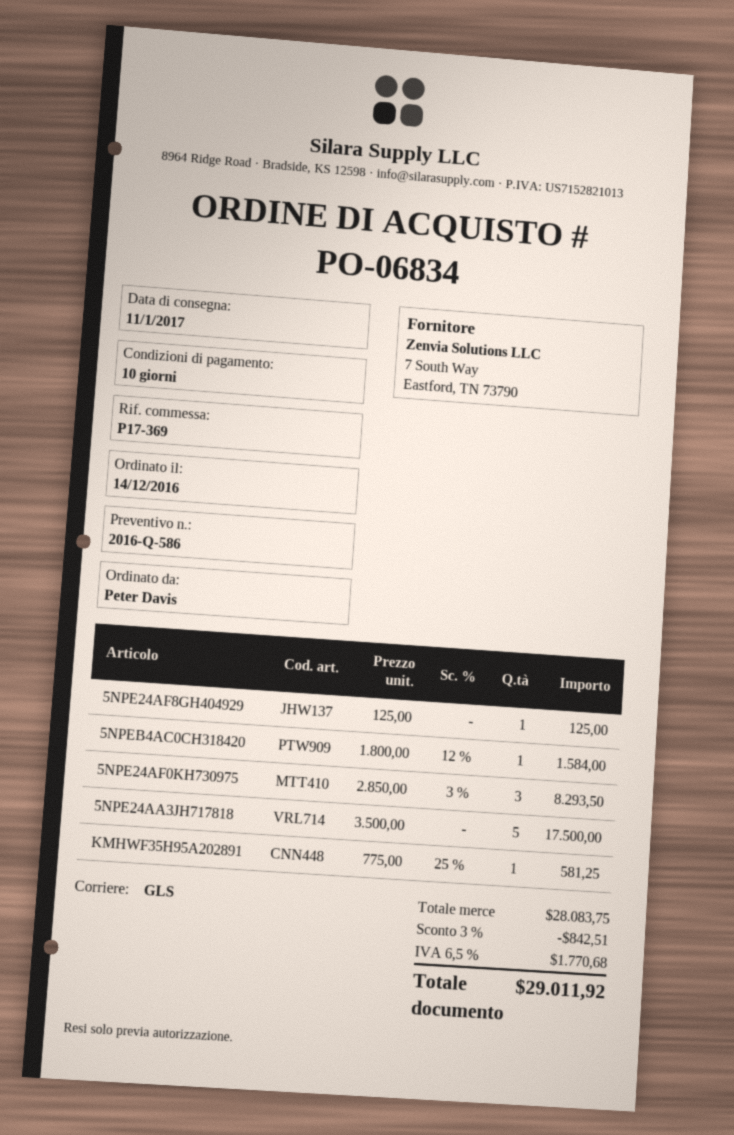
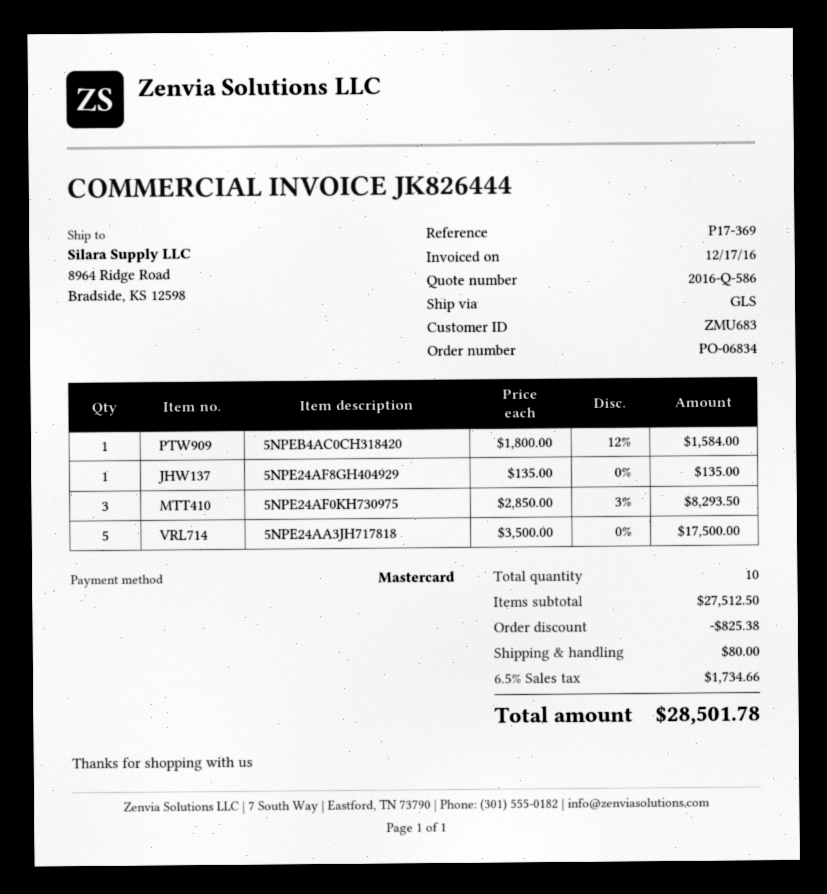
5NPE24AF8GH404929: 1 x 125.00 = 125.00 -> 1 x 135.00 = 135.00
KMHWF35H95A202891: 1 x 775.00 - 25% = 581.25 -> none
subtotal: 28083.75 -> 27512.50
discount: 842.51 -> 825.38
shipping: none -> 80.00
tax: 6.5% = 1770.68 -> 6.5% = 1734.66
total: 29011.92 -> 28501.78

